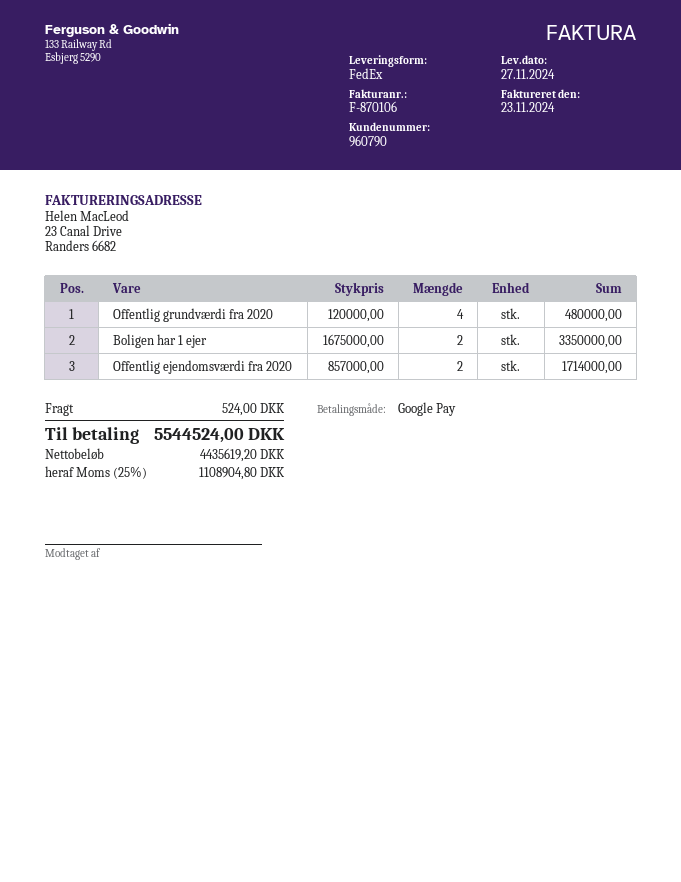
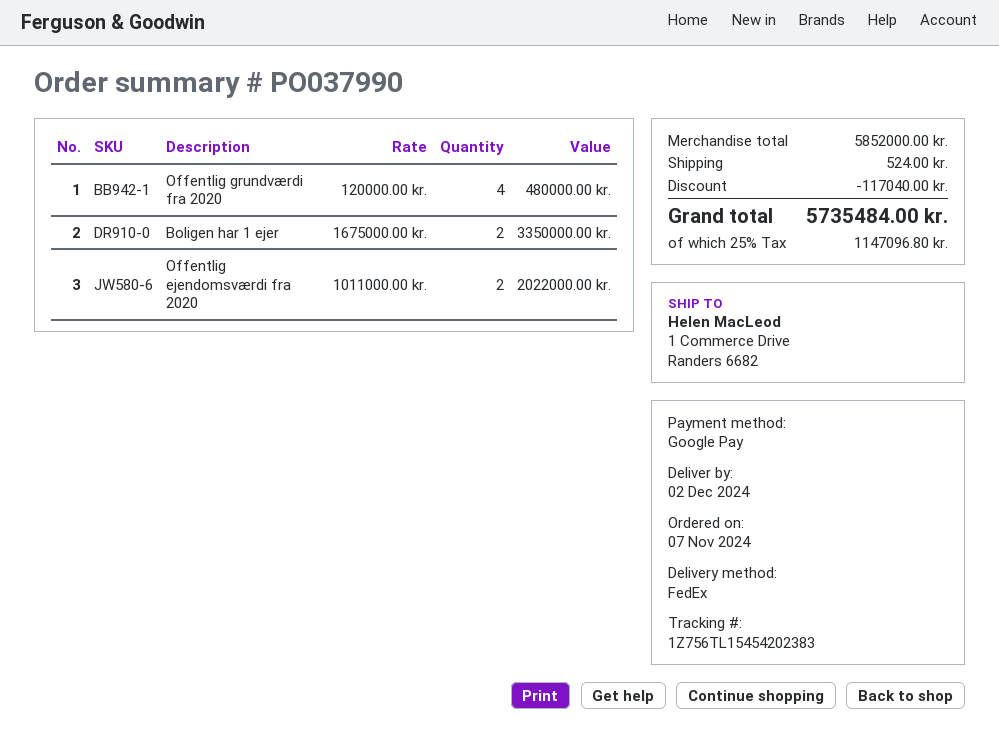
delivery date: 2024-11-27 -> 2024-12-02
Offentlig ejendomsværdi fra 2020: 2 x 857000.00 = 1714000.00 -> 2 x 1011000.00 = 2022000.00
discount: none -> 117040.00
tax: 25% = 1108904.80 -> 25% = 1147096.80
total: 5544524.00 -> 5735484.00

